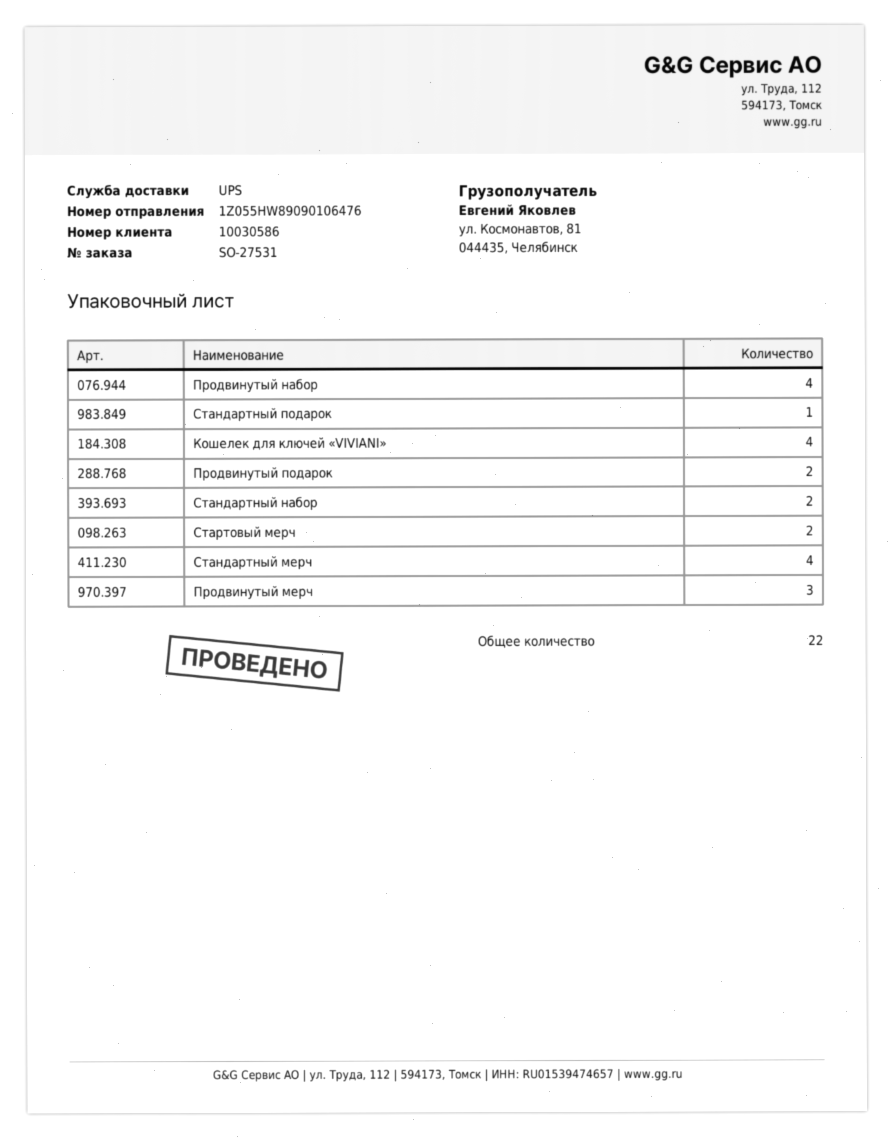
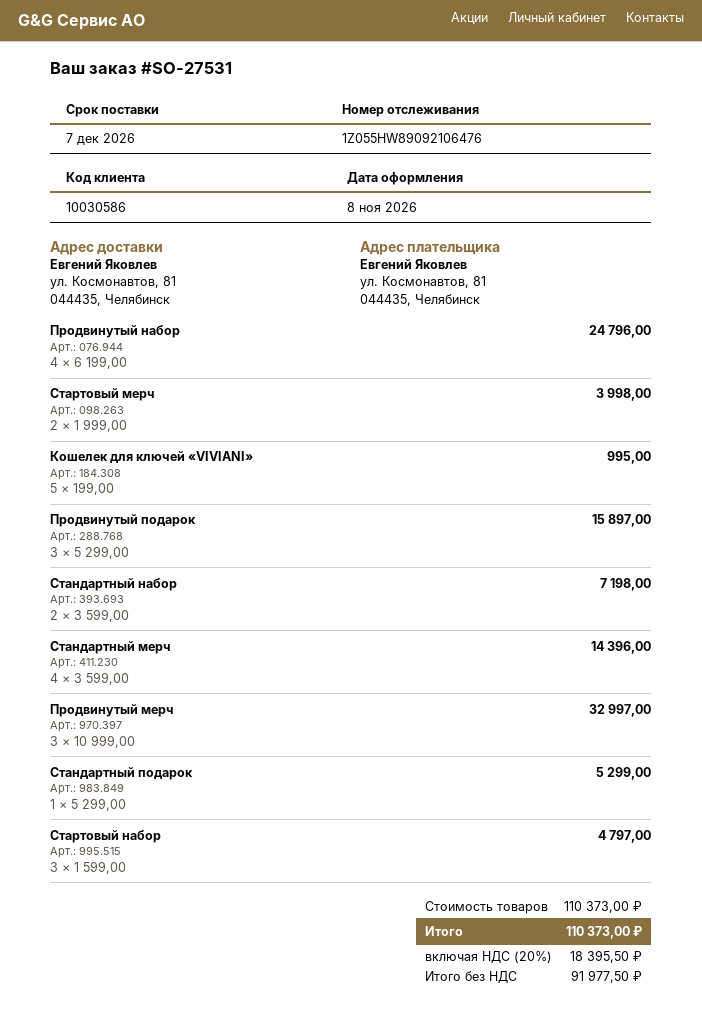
tracking number: 1Z055HW89090106476 -> 1Z055HW89092106476
Кошелек для ключей «VIVIANI»: 4 -> 5
Продвинутый подарок: 2 -> 3
Стартовый набор: none -> 3

